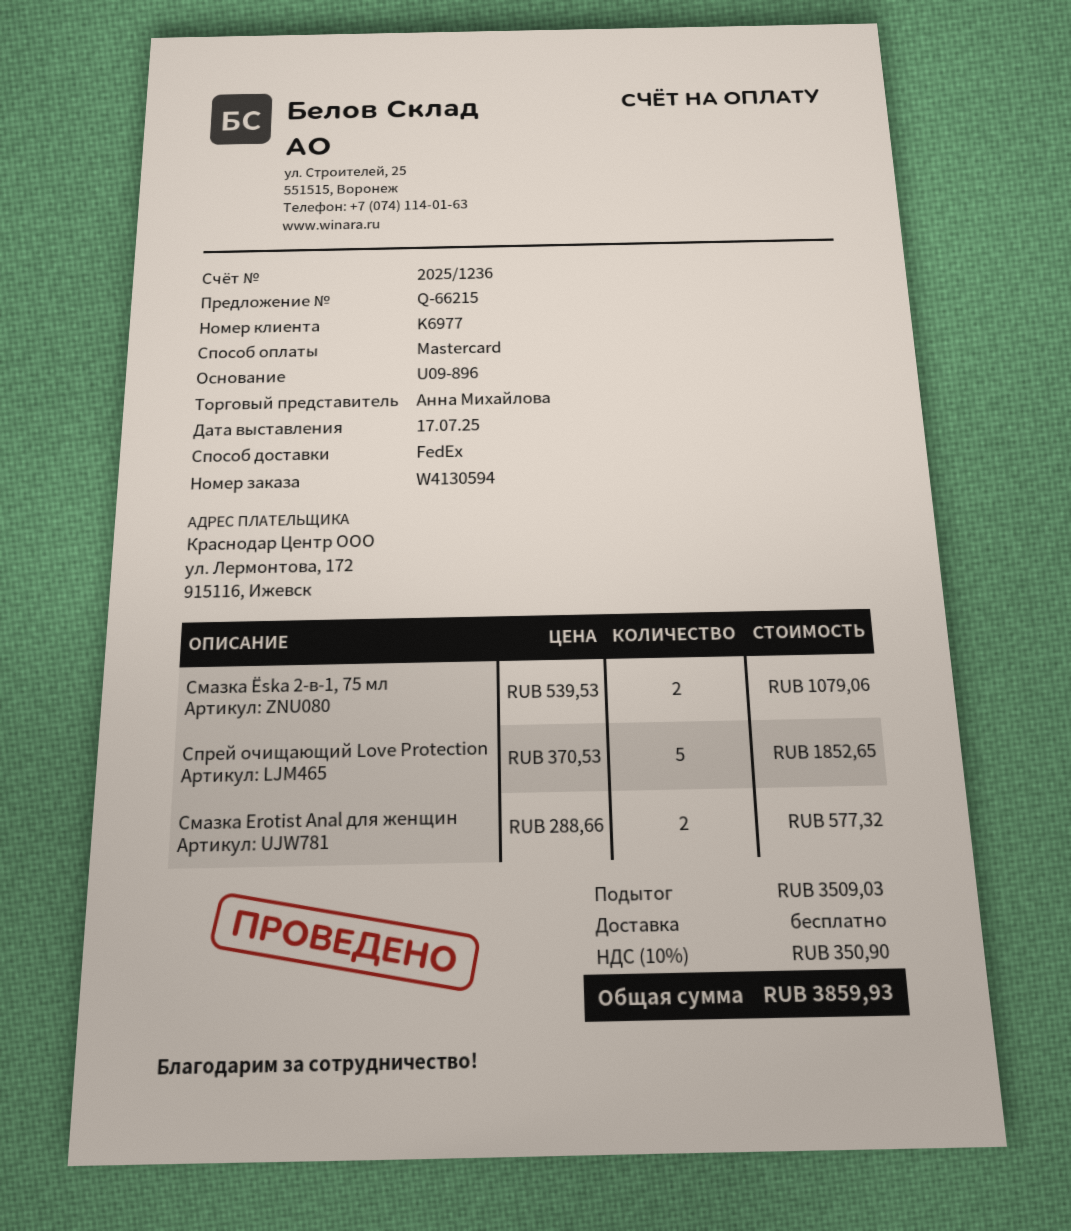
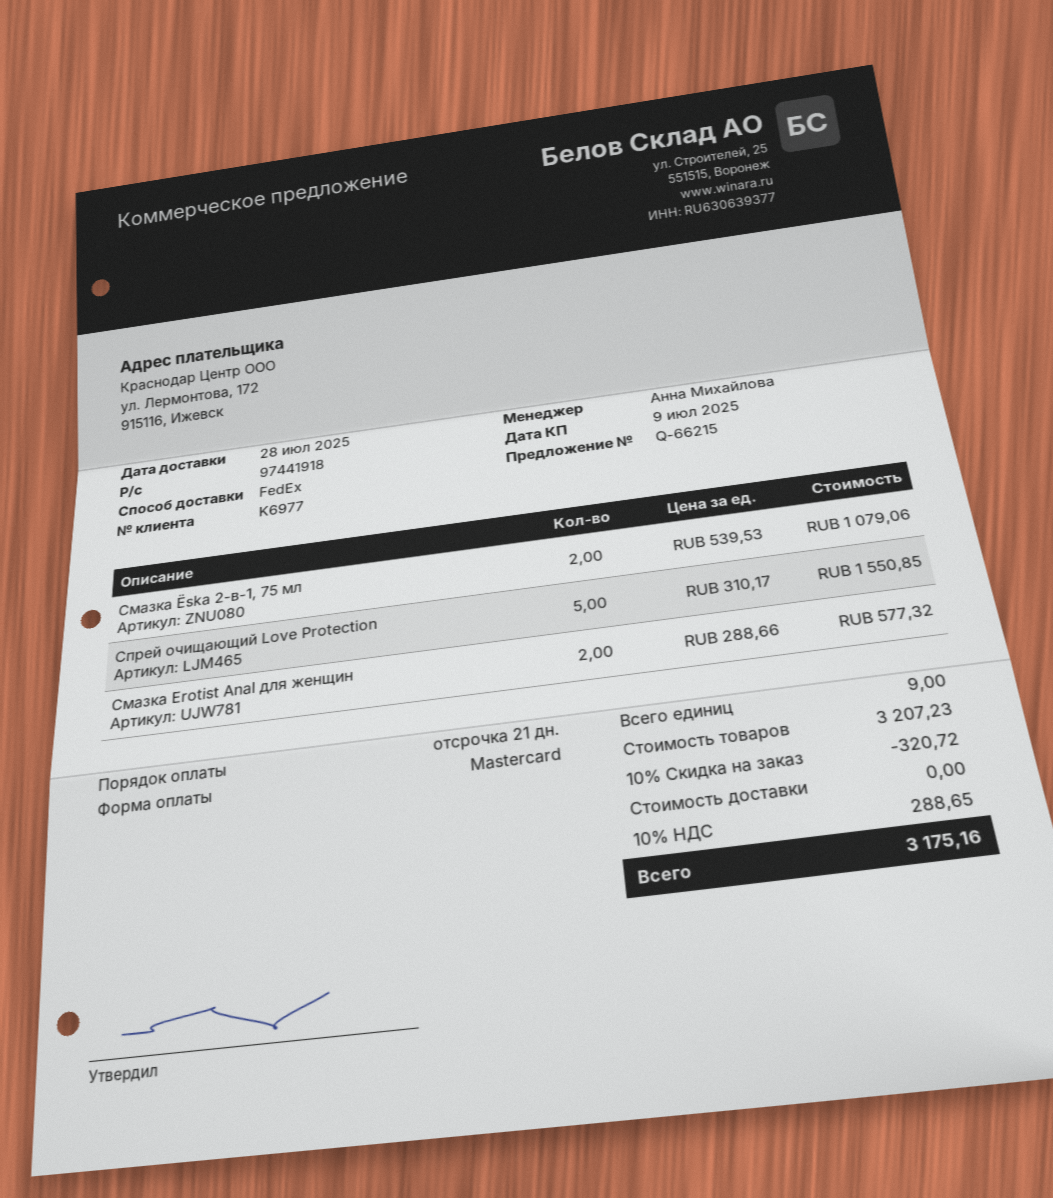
Спрей очищающий Love Protection: 5 x 370.53 = 1852.65 -> 5 x 310.17 = 1550.85
subtotal: 3509.03 -> 3207.23
discount: none -> 10% = 320.72
tax: 10% = 350.90 -> 10% = 288.65
total: 3859.93 -> 3175.16

